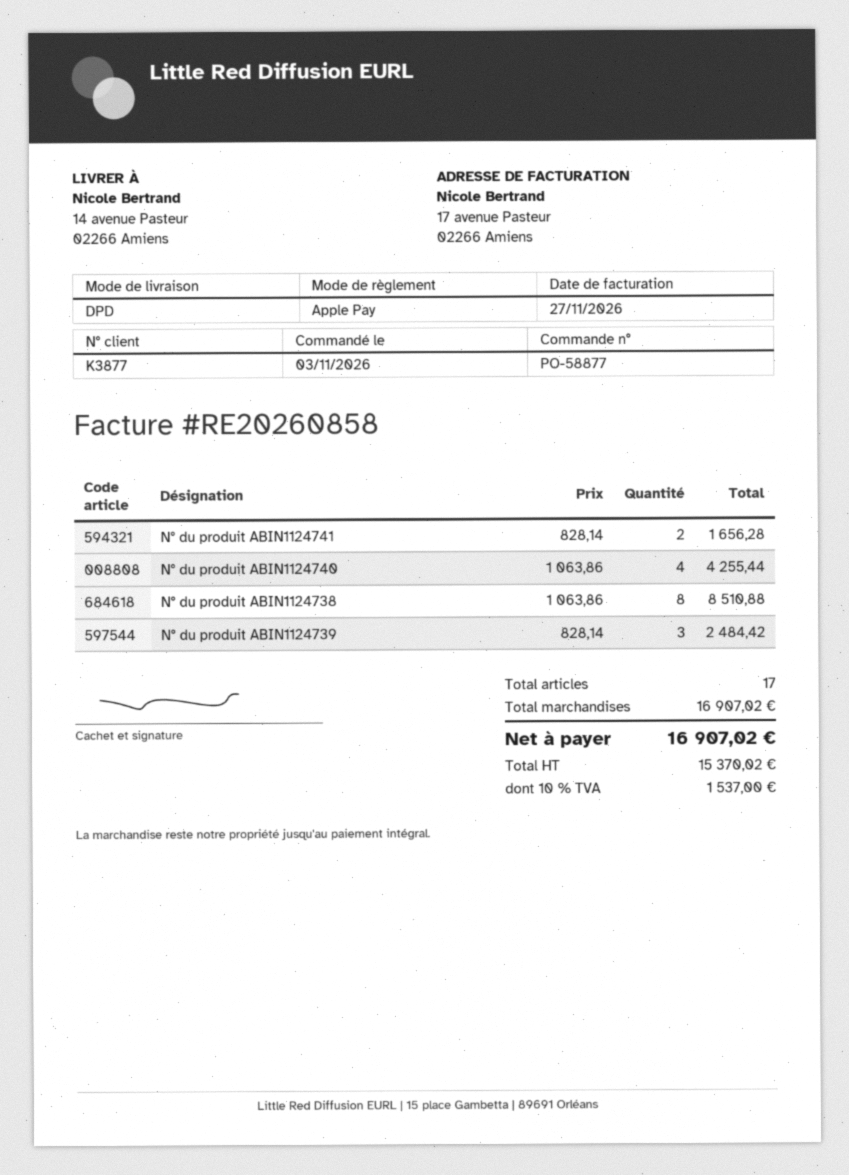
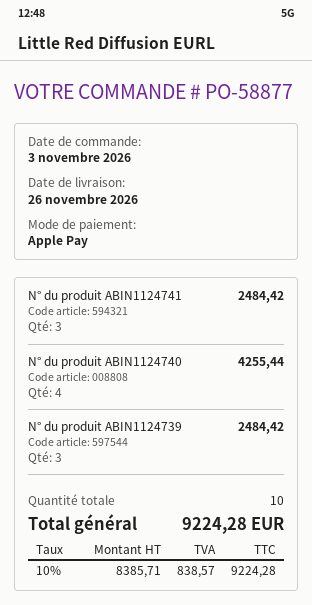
N° du produit ABIN1124741: 2 for 1656.28 -> 3 for 2484.42
N° du produit ABIN1124738: 8 for 8510.88 -> none
total quantity: 17 -> 10
net: 15370.02 -> 8385.71
tax: 10% = 1537.00 -> 10% = 838.57
total: 16907.02 -> 9224.28

